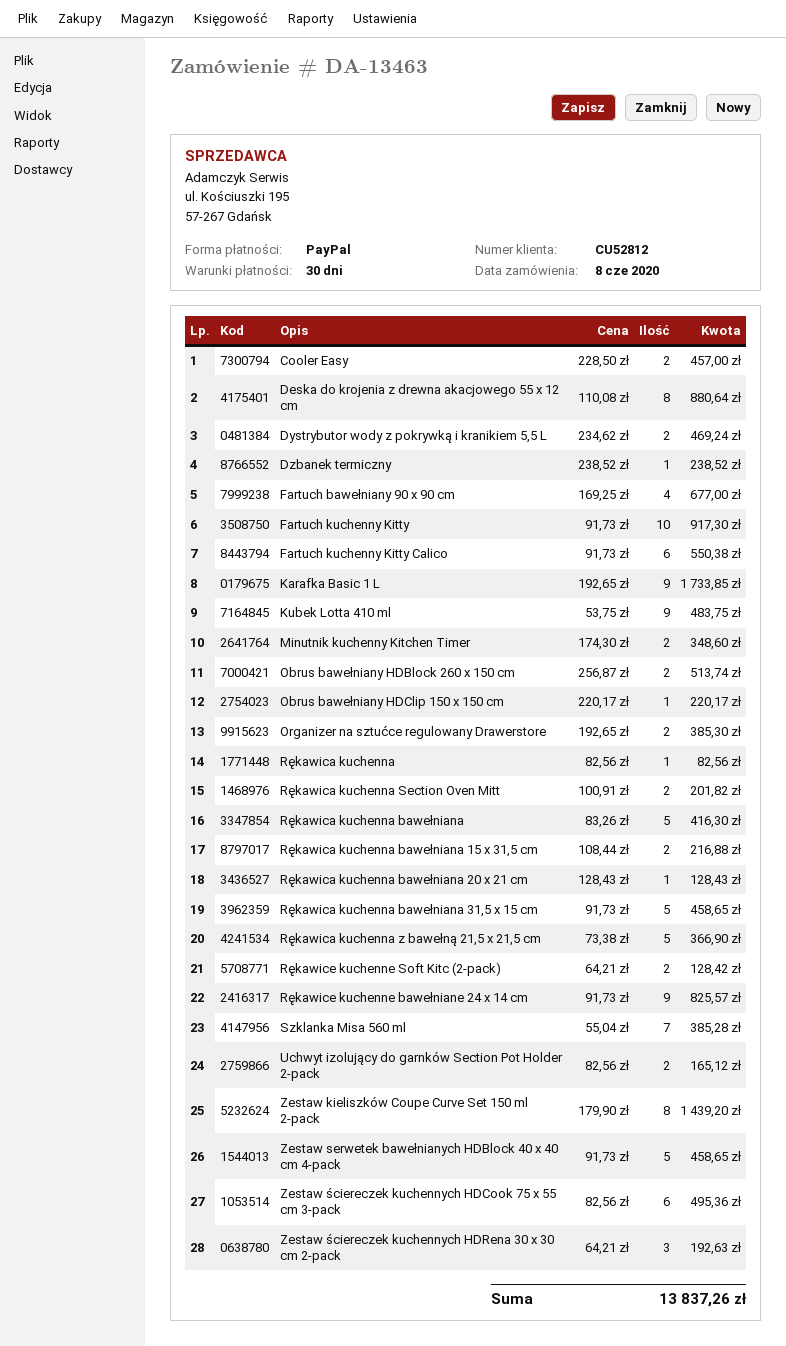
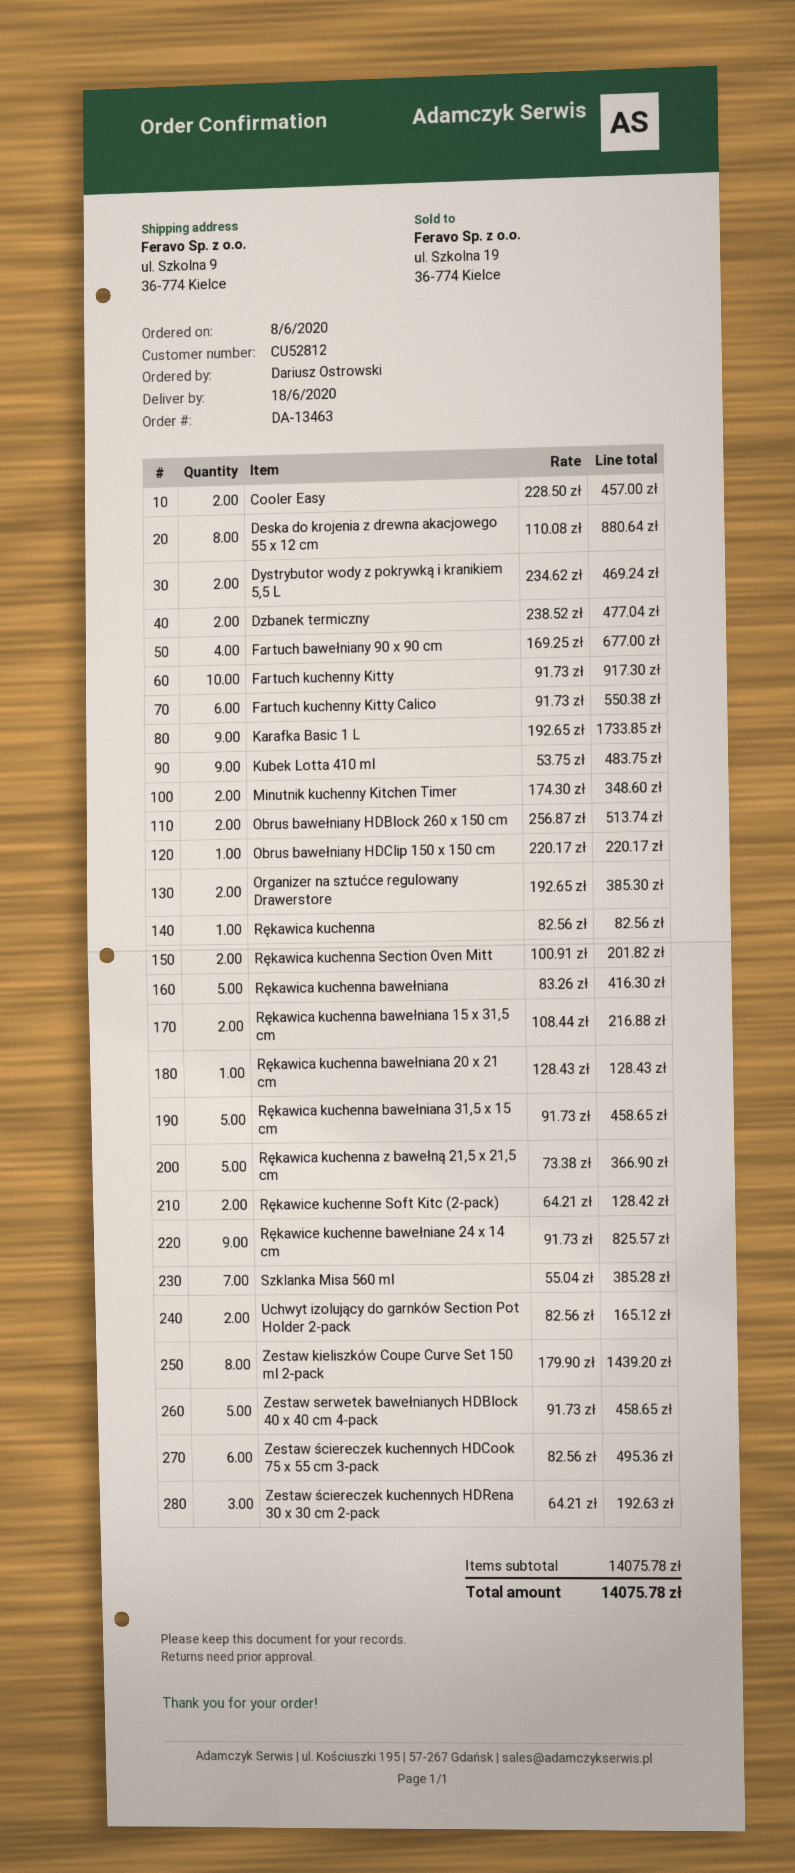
Dzbanek termiczny: 1 x 238.52 = 238.52 -> 2 x 238.52 = 477.04
total: 13837.26 -> 14075.78

